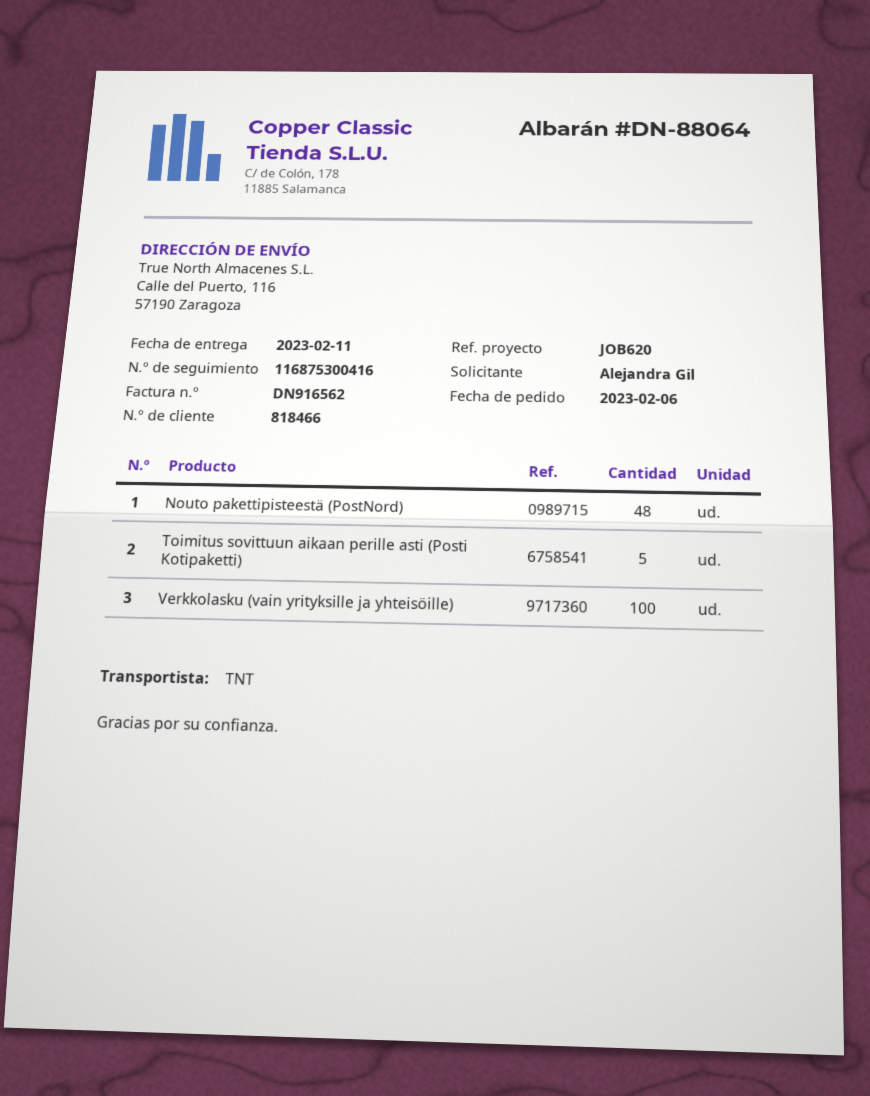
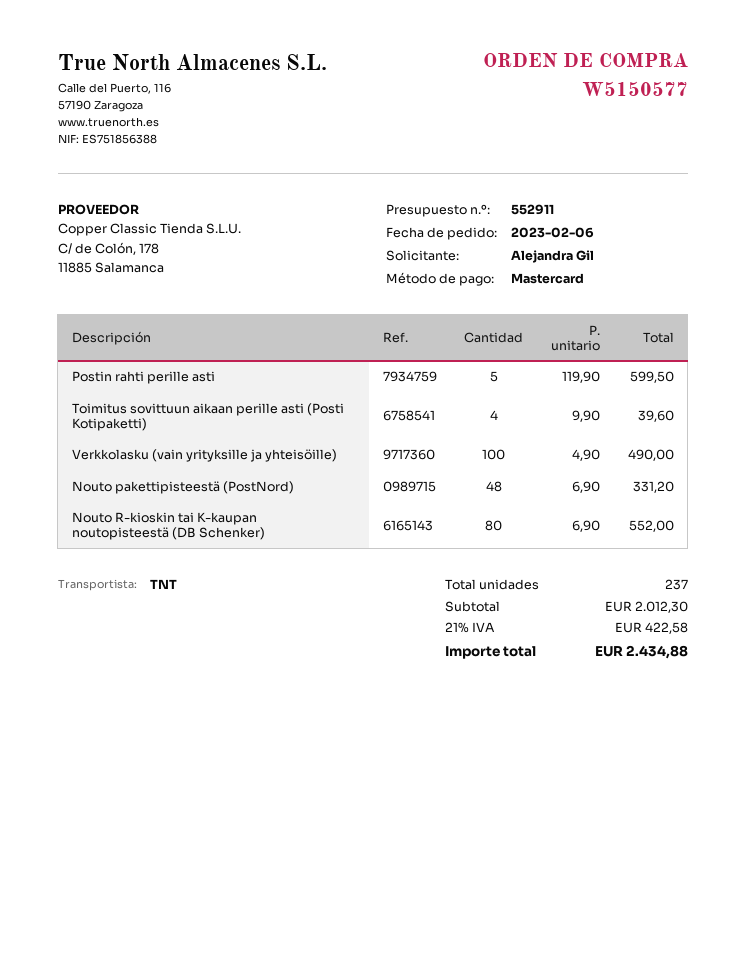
Toimitus sovittuun aikaan perille asti (Posti Kotipaketti): 5 -> 4
Postin rahti perille asti: none -> 5
Nouto R-kioskin tai K-kaupan noutopisteestä (DB Schenker): none -> 80

